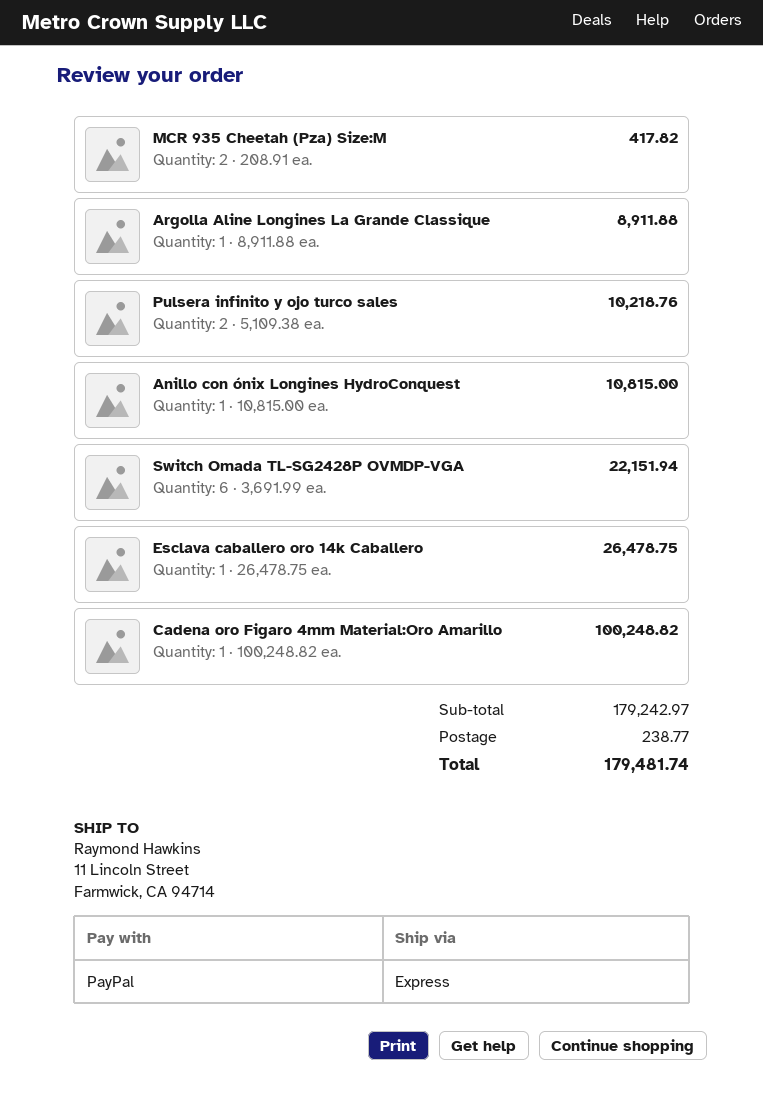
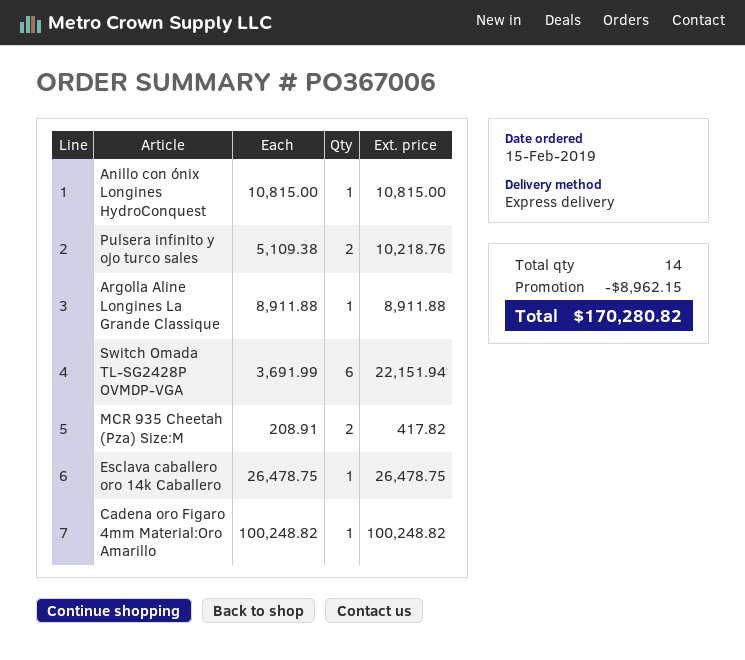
discount: none -> 8962.15
shipping: 238.77 -> none
total: 179481.74 -> 170280.82

